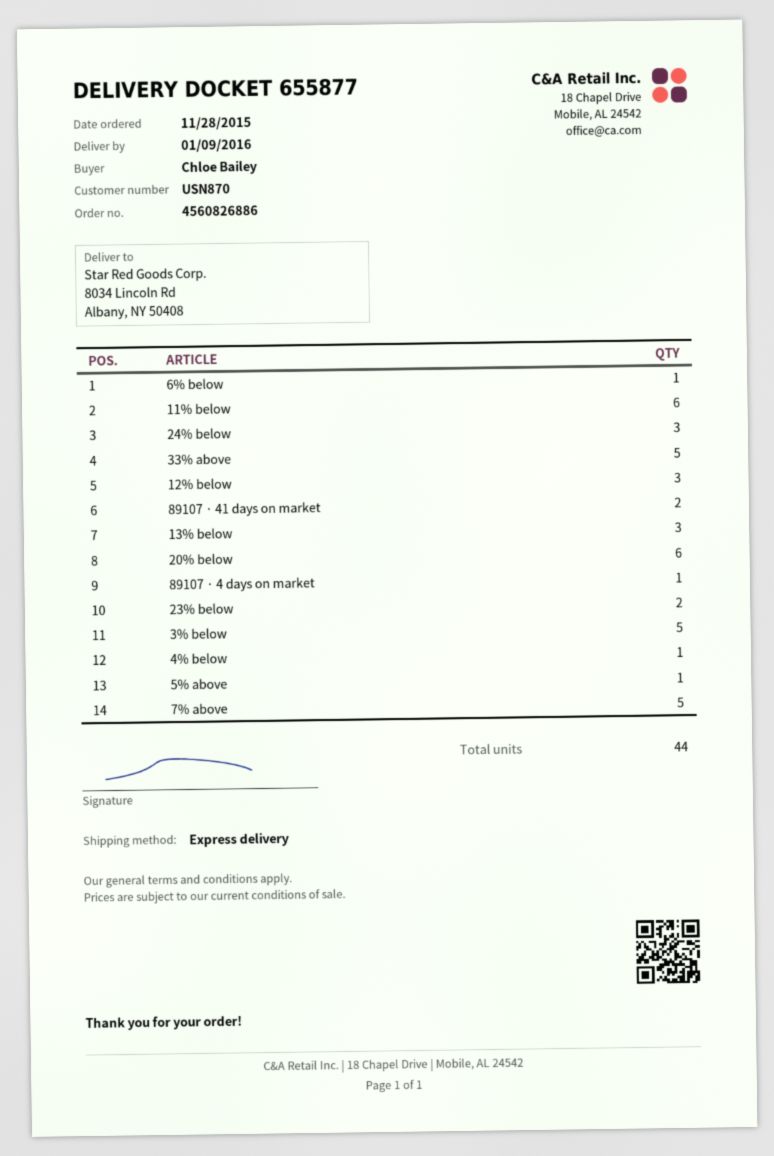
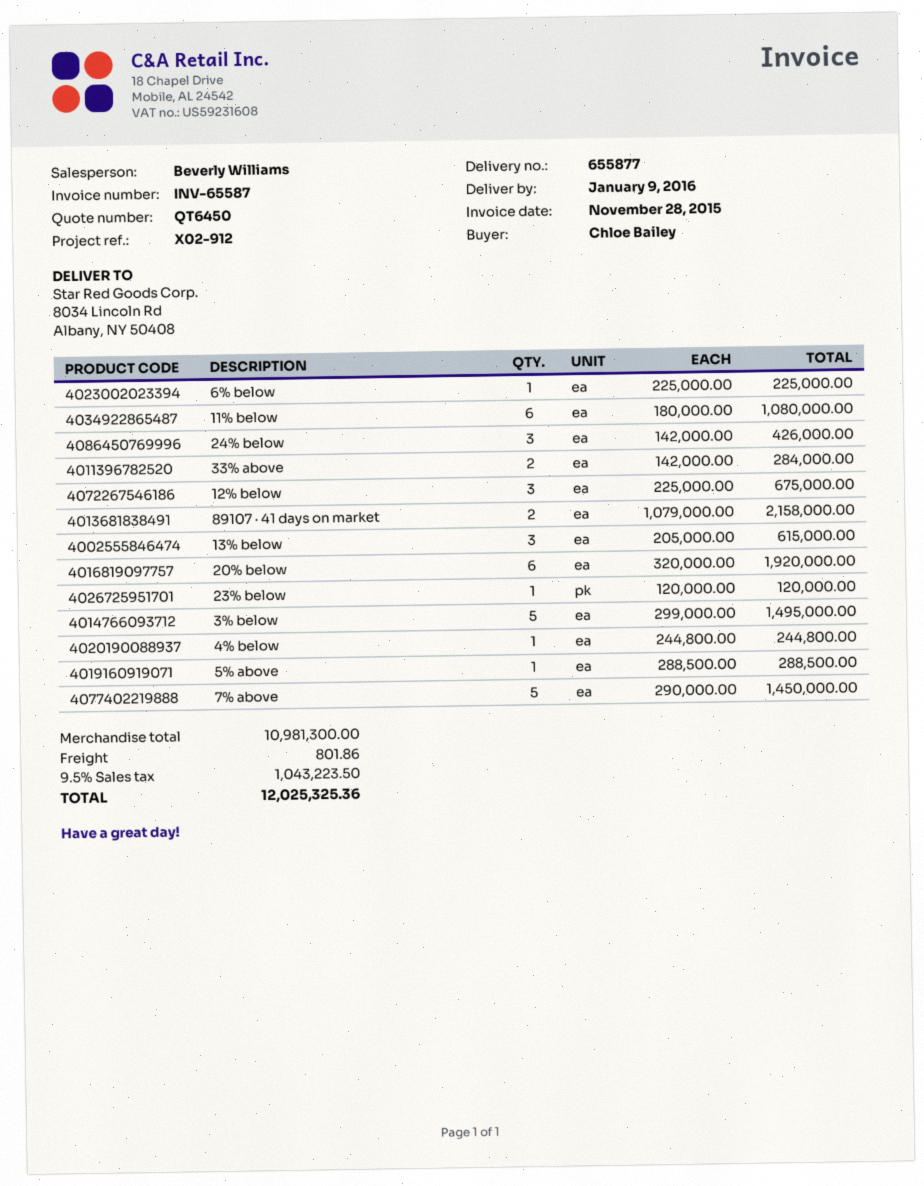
33% above: 5 -> 2
89107 · 4 days on market: 1 -> none
23% below: 2 -> 1

